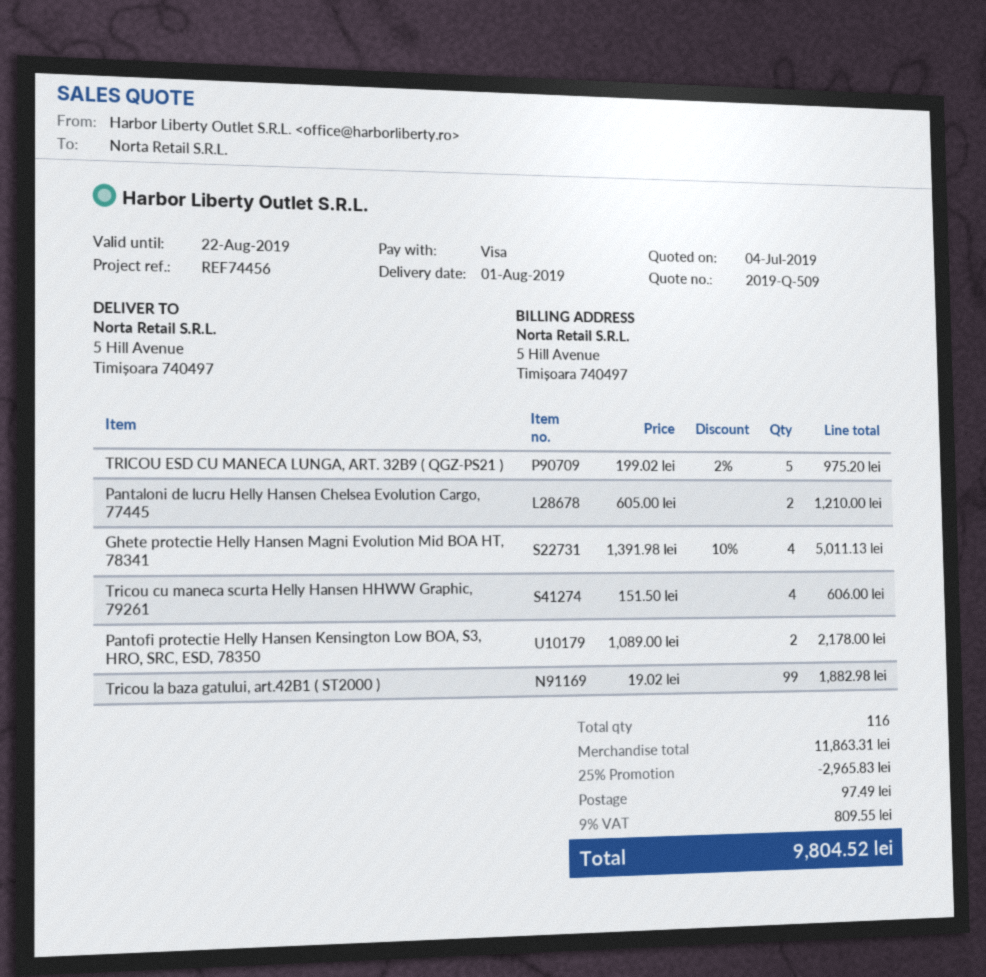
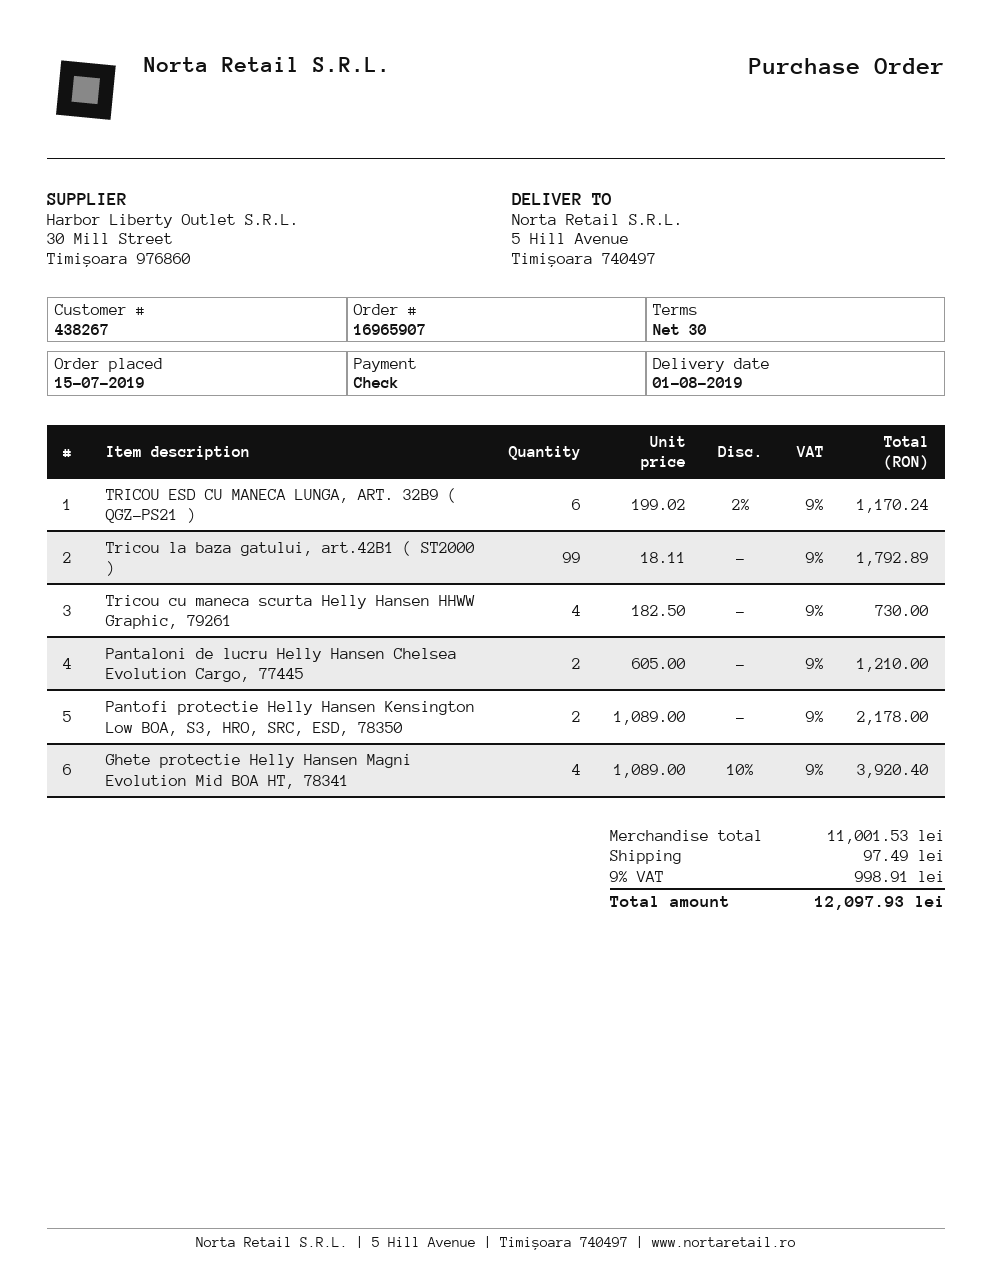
payment method: Visa -> cheque
TRICOU ESD CU MANECA LUNGA, ART. 32B9 ( QGZ-PS21 ): 5 x 199.02 - 2% = 975.20 -> 6 x 199.02 - 2% = 1170.24
Ghete protectie Helly Hansen Magni Evolution Mid BOA HT, 78341: 4 x 1391.98 - 10% = 5011.13 -> 4 x 1089.00 - 10% = 3920.40
Tricou cu maneca scurta Helly Hansen HHWW Graphic, 79261: 4 x 151.50 = 606.00 -> 4 x 182.50 = 730.00
Tricou la baza gatului, art.42B1 ( ST2000 ): 99 x 19.02 = 1882.98 -> 99 x 18.11 = 1792.89
subtotal: 11863.31 -> 11001.53
discount: 25% = 2965.83 -> none
tax: 9% = 809.55 -> 9% = 998.91
total: 9804.52 -> 12097.93

